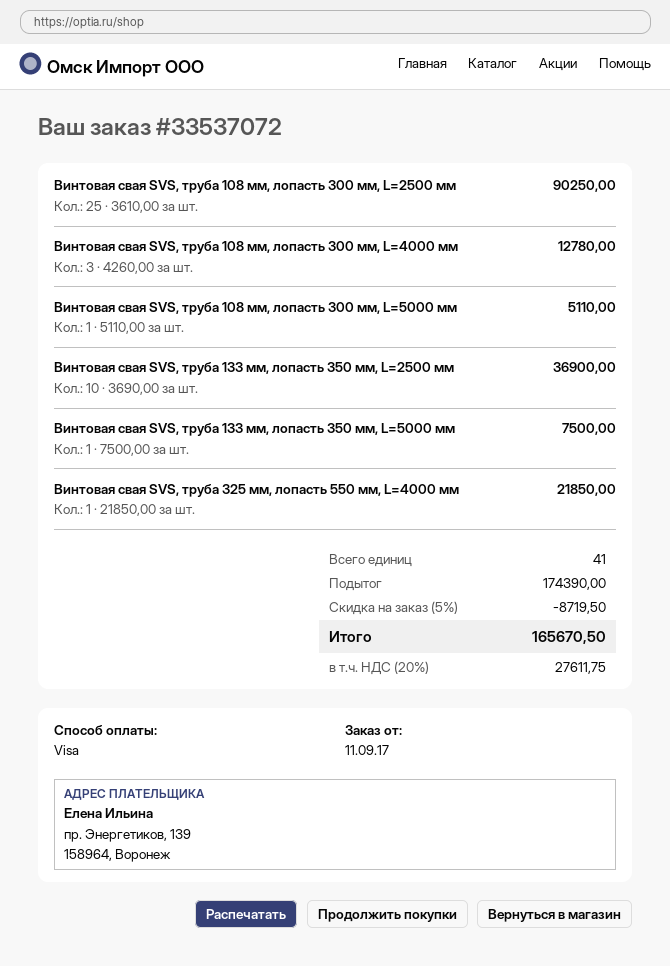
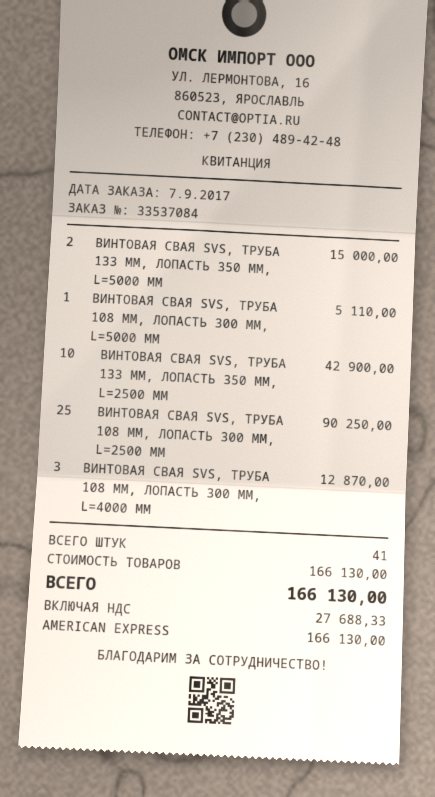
order number: 33537072 -> 33537084
order date: 2017-09-11 -> 2017-09-07
payment method: Visa -> American Express
Винтовая свая SVS, труба 108 мм, лопасть 300 мм, L=4000 мм: 3 for 12780.00 -> 3 for 12870.00
Винтовая свая SVS, труба 133 мм, лопасть 350 мм, L=2500 мм: 10 for 36900.00 -> 10 for 42900.00
Винтовая свая SVS, труба 133 мм, лопасть 350 мм, L=5000 мм: 1 for 7500.00 -> 2 for 15000.00
Винтовая свая SVS, труба 325 мм, лопасть 550 мм, L=4000 мм: 1 for 21850.00 -> none
subtotal: 174390.00 -> 166130.00
discount: 5% = 8719.50 -> none
tax: 27611.75 -> 27688.33
total: 165670.50 -> 166130.00

